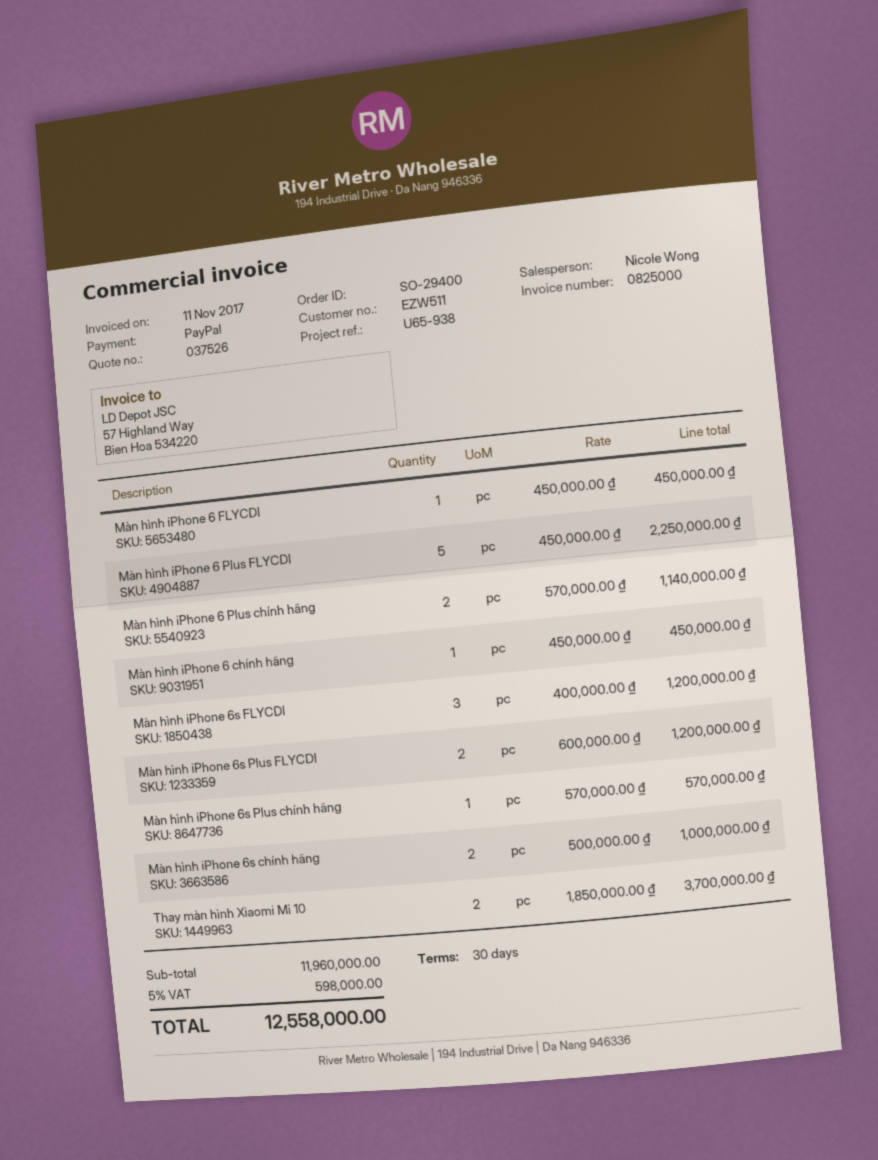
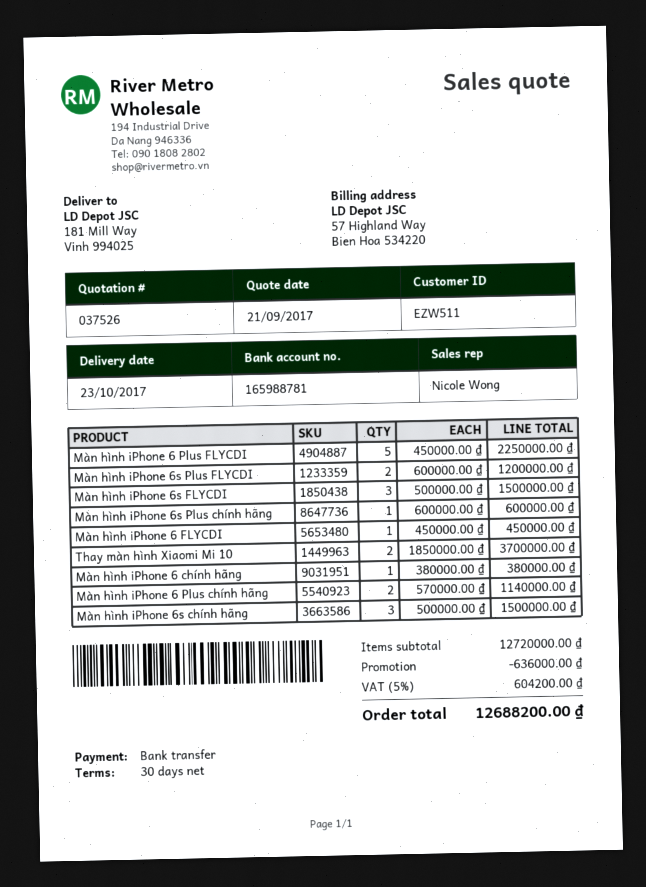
payment method: PayPal -> bank transfer
Màn hình iPhone 6 chính hãng: 1 x 450000.00 = 450000.00 -> 1 x 380000.00 = 380000.00
Màn hình iPhone 6s FLYCDI: 3 x 400000.00 = 1200000.00 -> 3 x 500000.00 = 1500000.00
Màn hình iPhone 6s Plus chính hãng: 1 x 570000.00 = 570000.00 -> 1 x 600000.00 = 600000.00
Màn hình iPhone 6s chính hãng: 2 x 500000.00 = 1000000.00 -> 3 x 500000.00 = 1500000.00
subtotal: 11960000.00 -> 12720000.00
discount: none -> 636000.00
tax: 5% = 598000.00 -> 5% = 604200.00
total: 12558000.00 -> 12688200.00

